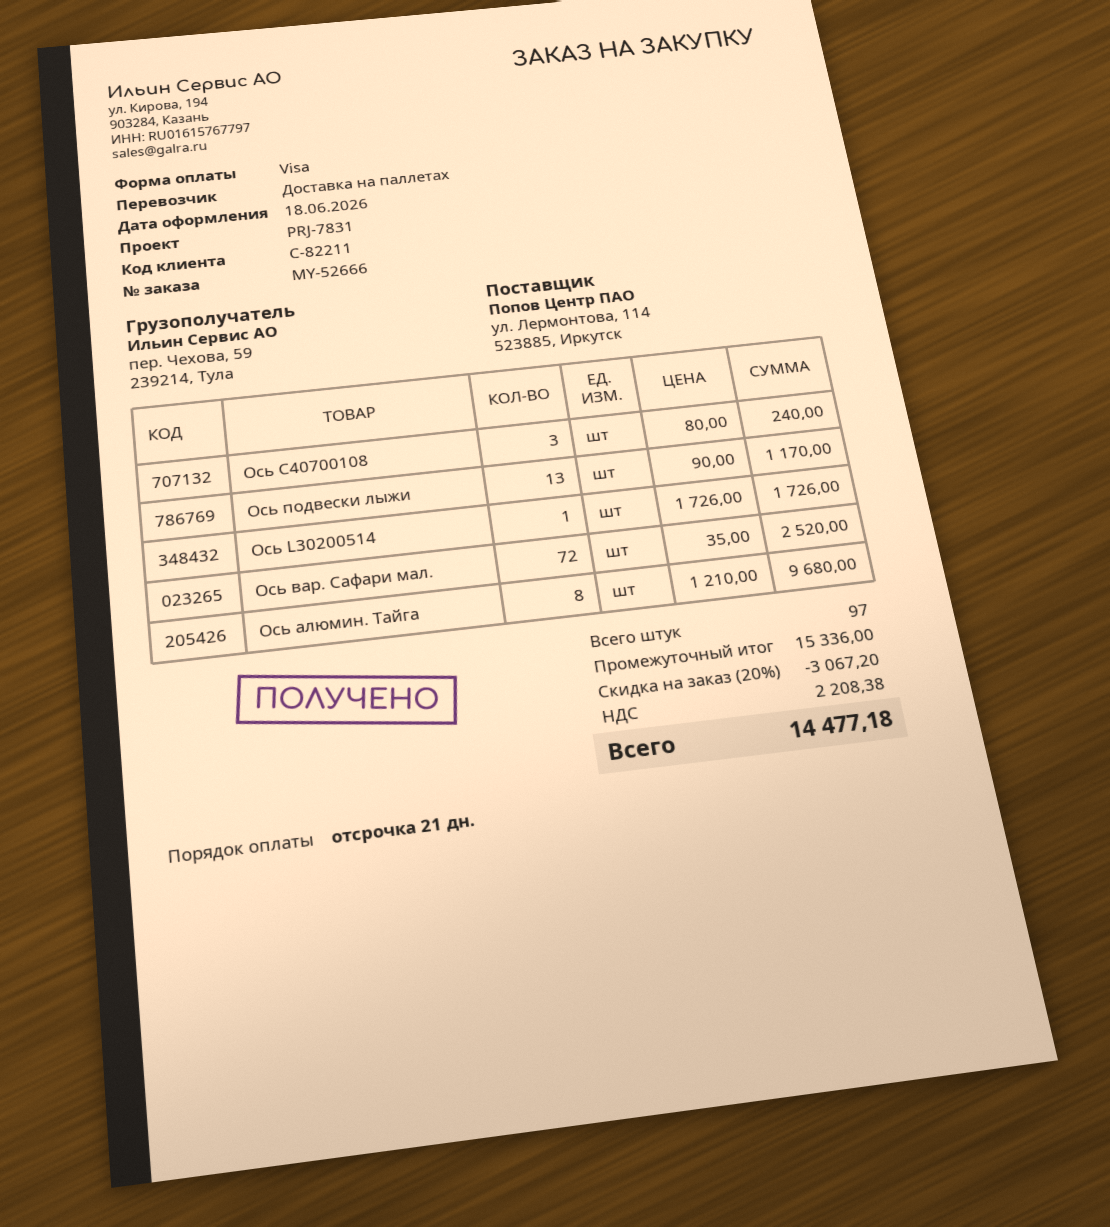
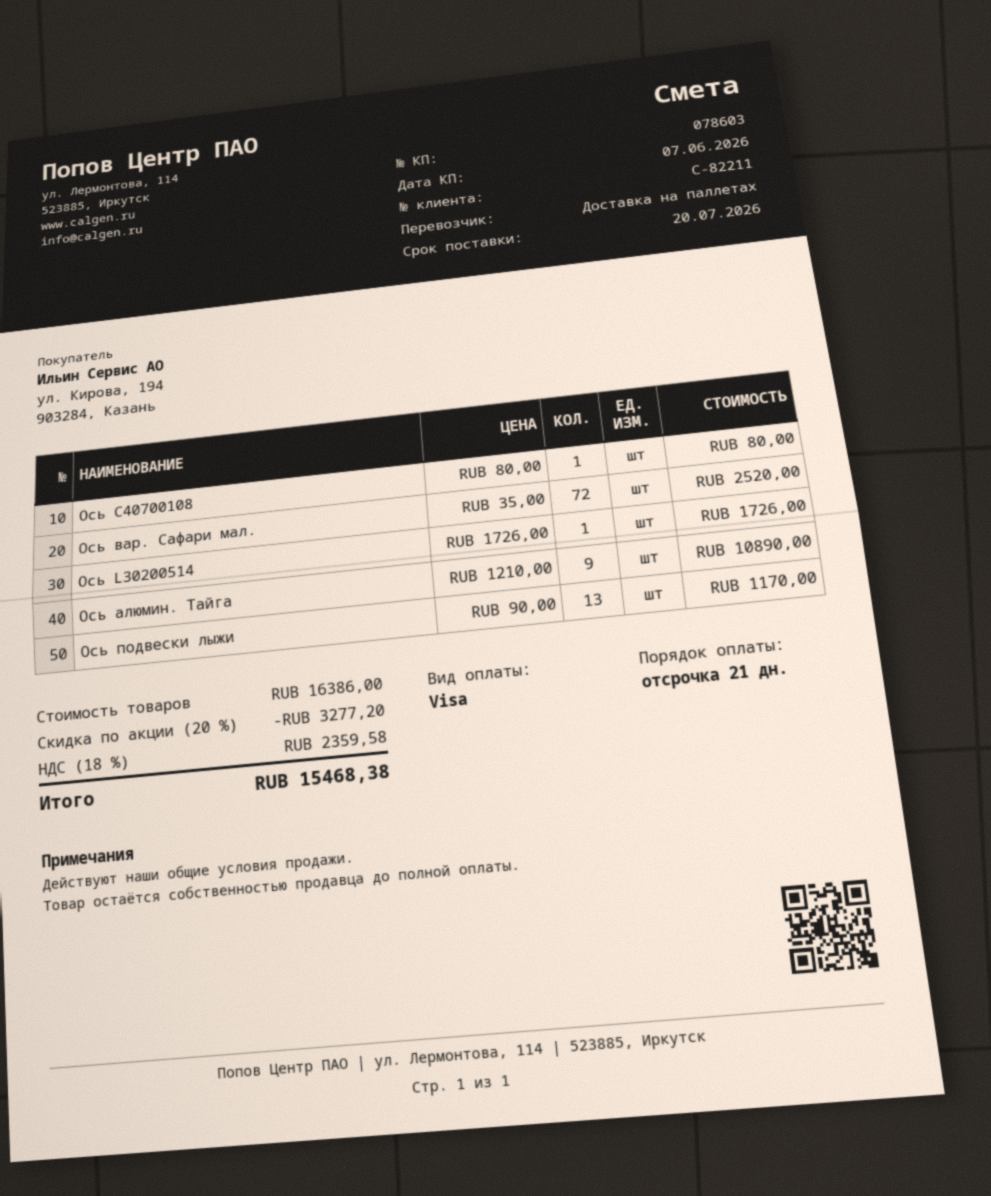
Ось C40700108: 3 x 80.00 = 240.00 -> 1 x 80.00 = 80.00
Ось алюмин. Тайга: 8 x 1210.00 = 9680.00 -> 9 x 1210.00 = 10890.00
subtotal: 15336.00 -> 16386.00
discount: 20% = 3067.20 -> 20% = 3277.20
tax: 2208.38 -> 2359.58
total: 14477.18 -> 15468.38

